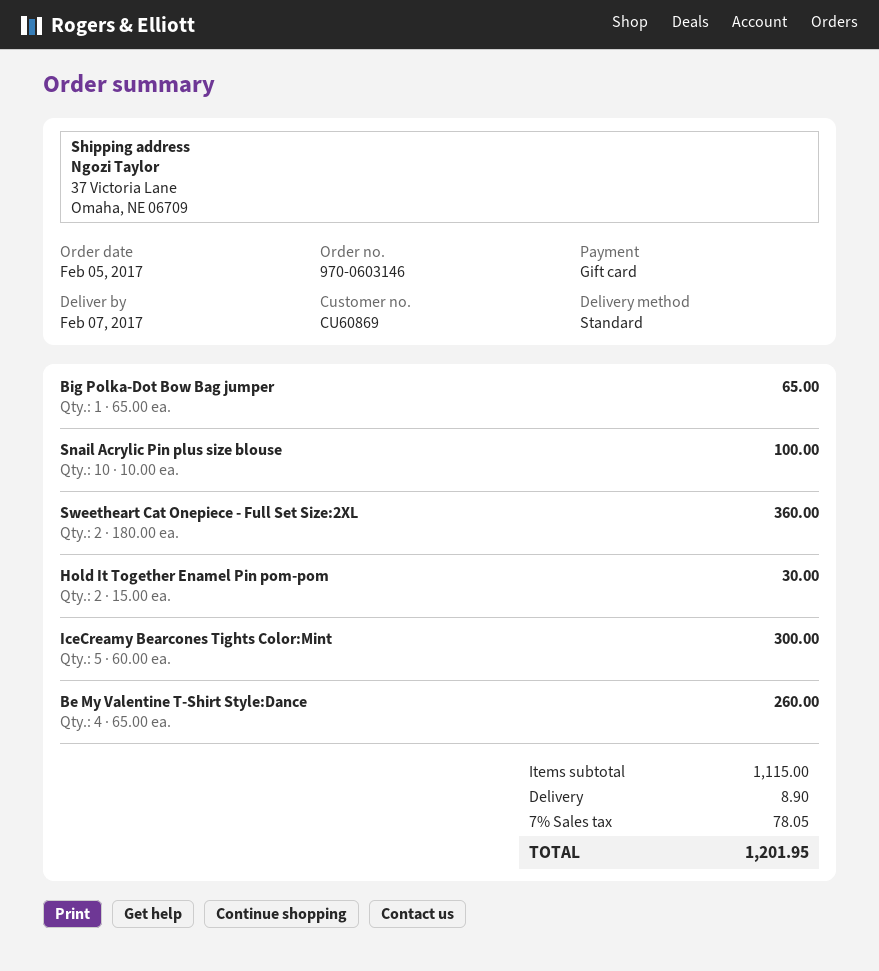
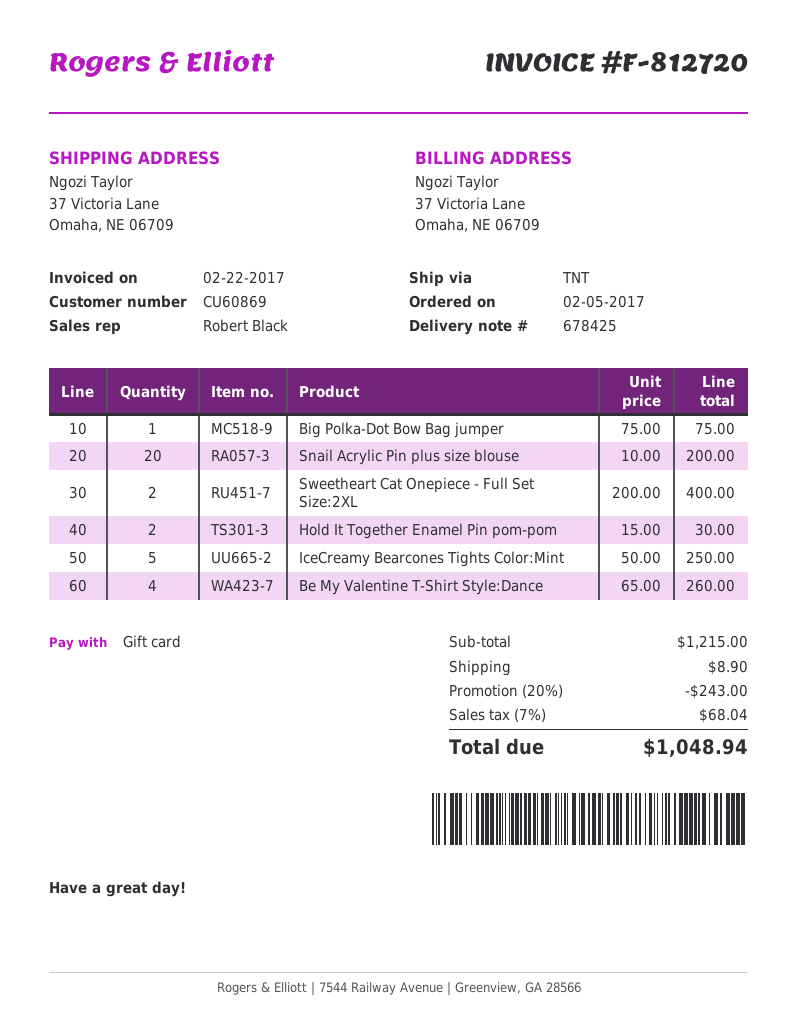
shipping method: standard -> TNT
Big Polka-Dot Bow Bag jumper: 1 x 65.00 = 65.00 -> 1 x 75.00 = 75.00
Snail Acrylic Pin plus size blouse: 10 x 10.00 = 100.00 -> 20 x 10.00 = 200.00
Sweetheart Cat Onepiece - Full Set Size:2XL: 2 x 180.00 = 360.00 -> 2 x 200.00 = 400.00
IceCreamy Bearcones Tights Color:Mint: 5 x 60.00 = 300.00 -> 5 x 50.00 = 250.00
subtotal: 1115.00 -> 1215.00
discount: none -> 20% = 243.00
tax: 7% = 78.05 -> 7% = 68.04
total: 1201.95 -> 1048.94

